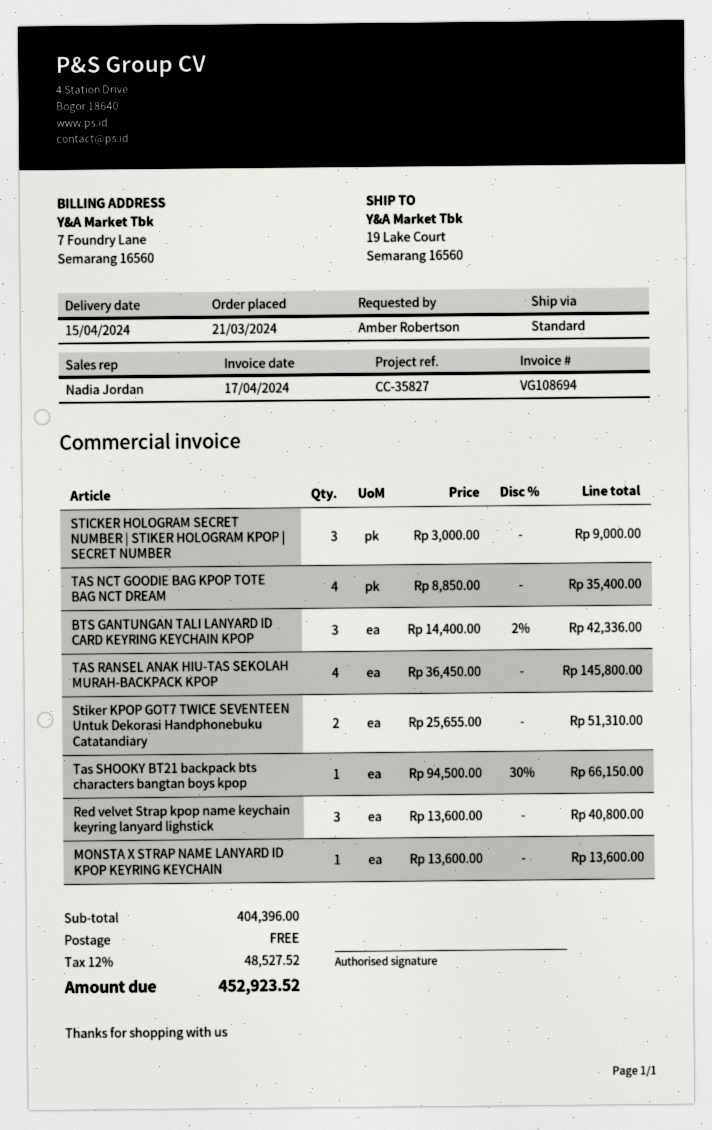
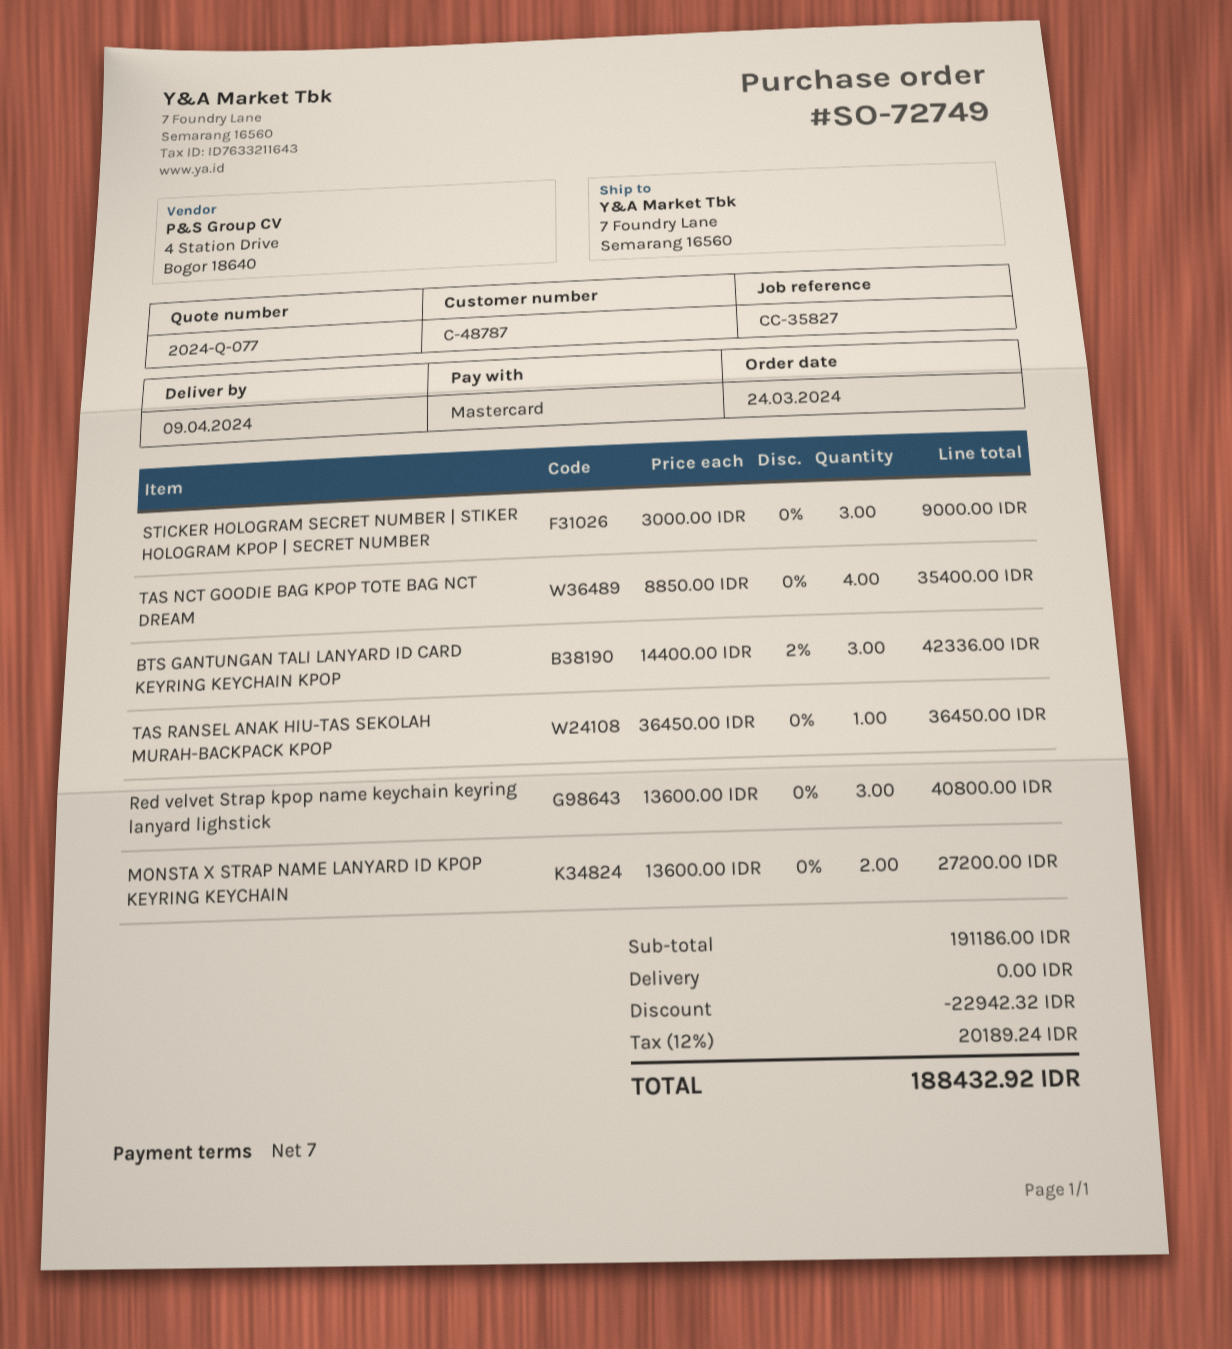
order date: 2024-03-21 -> 2024-03-24
delivery date: 2024-04-15 -> 2024-04-09
ship to: 19 Lake Court, Semarang 16560 -> 7 Foundry Lane, Semarang 16560
TAS RANSEL ANAK HIU-TAS SEKOLAH MURAH-BACKPACK KPOP: 4 x 36450.00 = 145800.00 -> 1 x 36450.00 = 36450.00
Stiker KPOP GOT7 TWICE SEVENTEEN Untuk Dekorasi Handphonebuku Catatandiary: 2 x 25655.00 = 51310.00 -> none
Tas SHOOKY BT21 backpack bts characters bangtan boys kpop: 1 x 94500.00 - 30% = 66150.00 -> none
MONSTA X STRAP NAME LANYARD ID KPOP KEYRING KEYCHAIN: 1 x 13600.00 = 13600.00 -> 2 x 13600.00 = 27200.00
subtotal: 404396.00 -> 191186.00
discount: none -> 22942.32
tax: 12% = 48527.52 -> 12% = 20189.24
total: 452923.52 -> 188432.92

